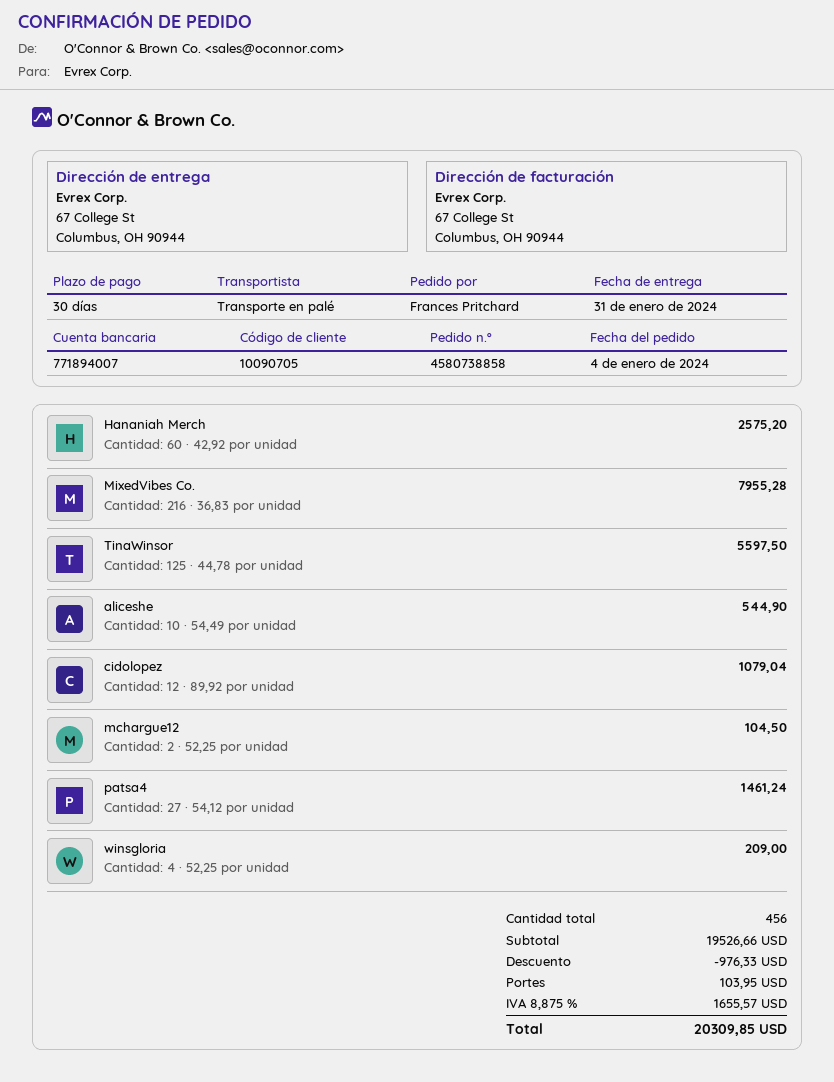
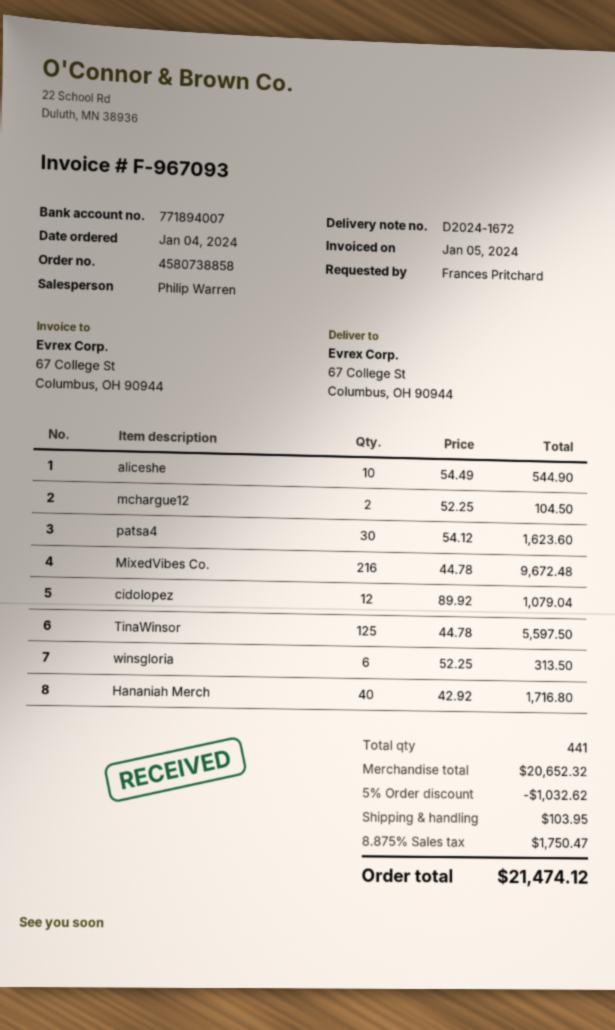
Hananiah Merch: 60 x 42.92 = 2575.20 -> 40 x 42.92 = 1716.80
MixedVibes Co.: 216 x 36.83 = 7955.28 -> 216 x 44.78 = 9672.48
patsa4: 27 x 54.12 = 1461.24 -> 30 x 54.12 = 1623.60
winsgloria: 4 x 52.25 = 209.00 -> 6 x 52.25 = 313.50
total quantity: 456 -> 441
subtotal: 19526.66 -> 20652.32
discount: 976.33 -> 1032.62
tax: 8.875% = 1655.57 -> 8.875% = 1750.47
total: 20309.85 -> 21474.12

